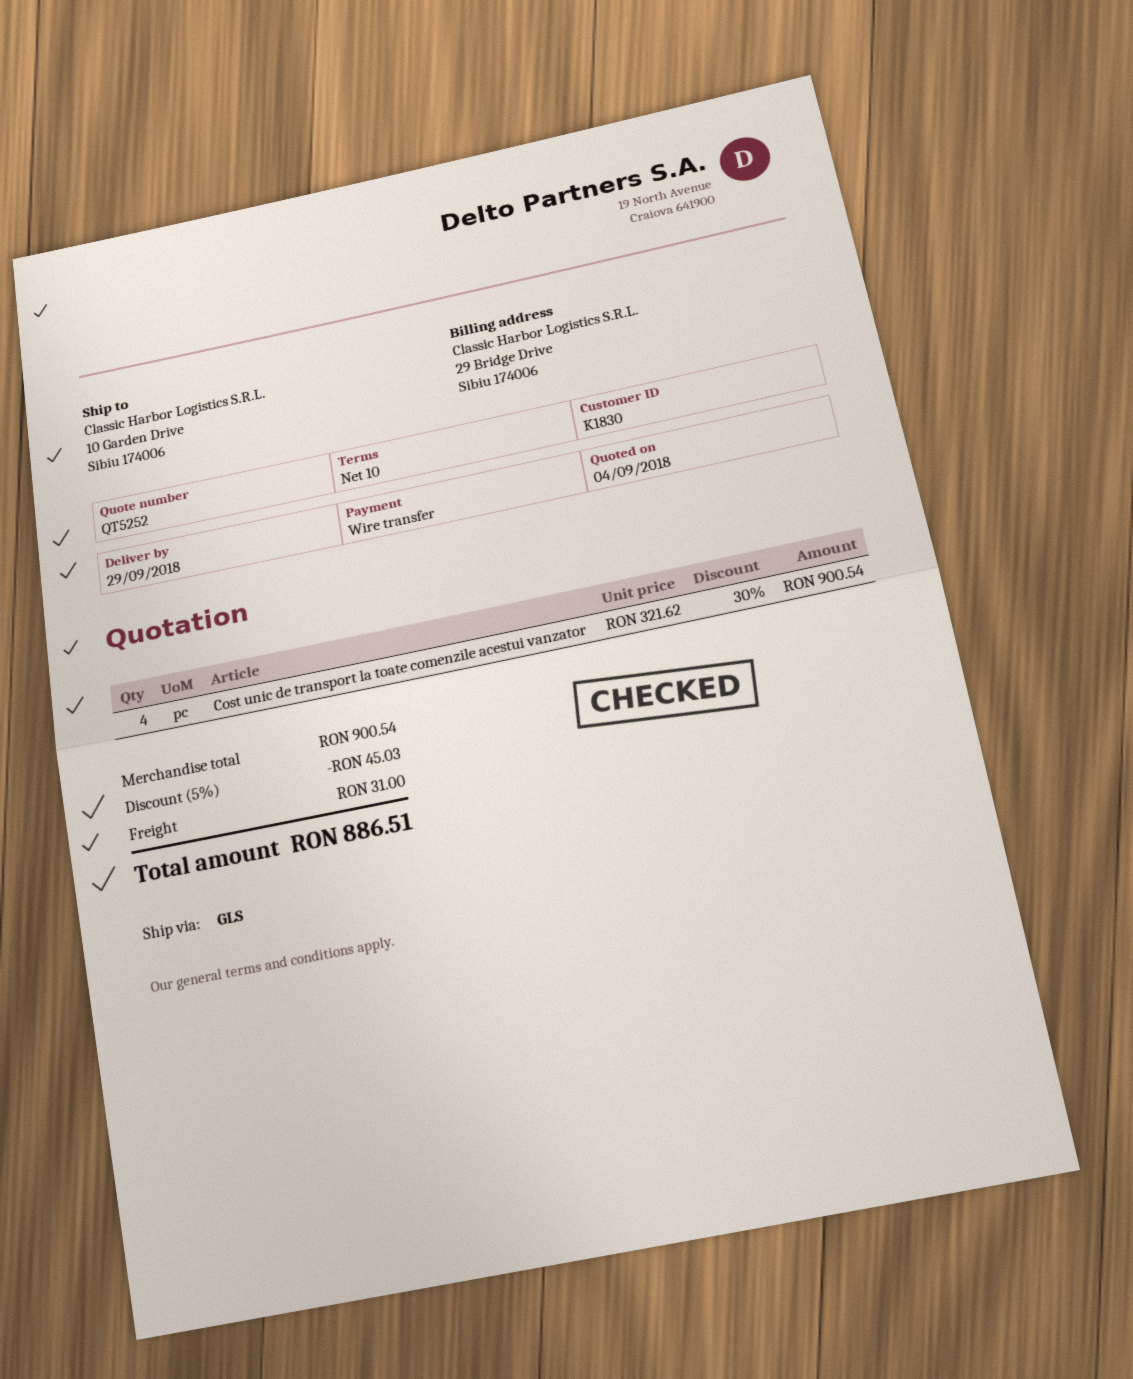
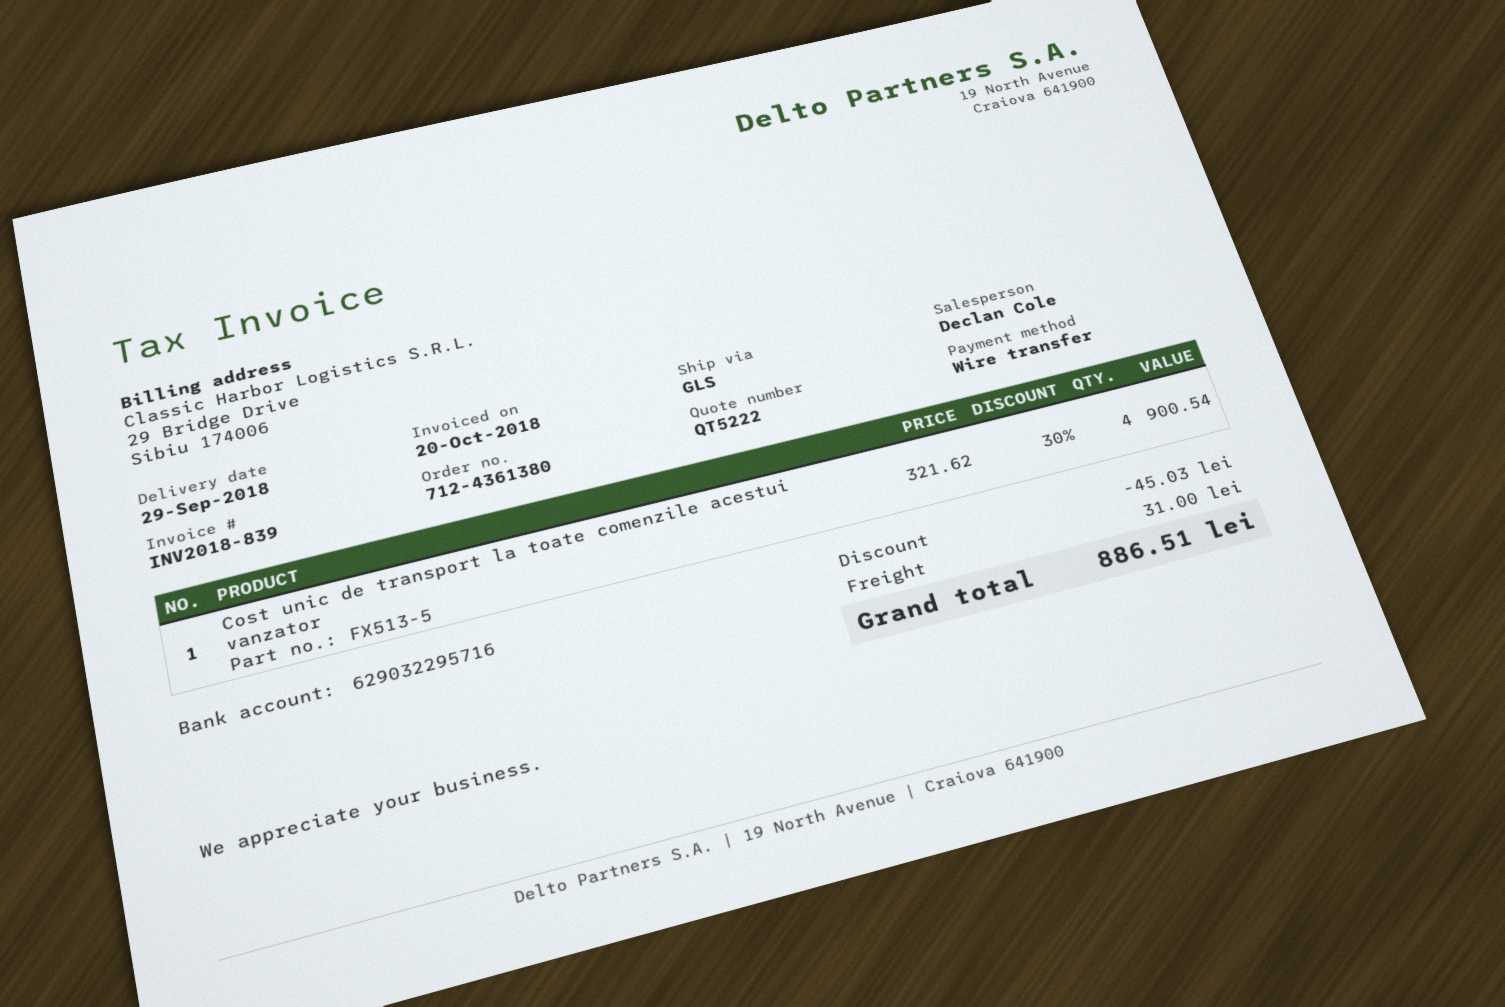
quote number: QT5252 -> QT5222

